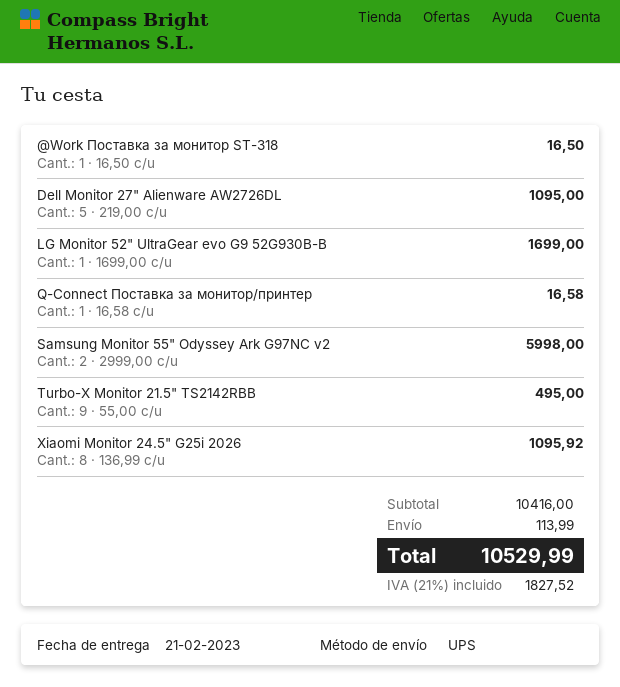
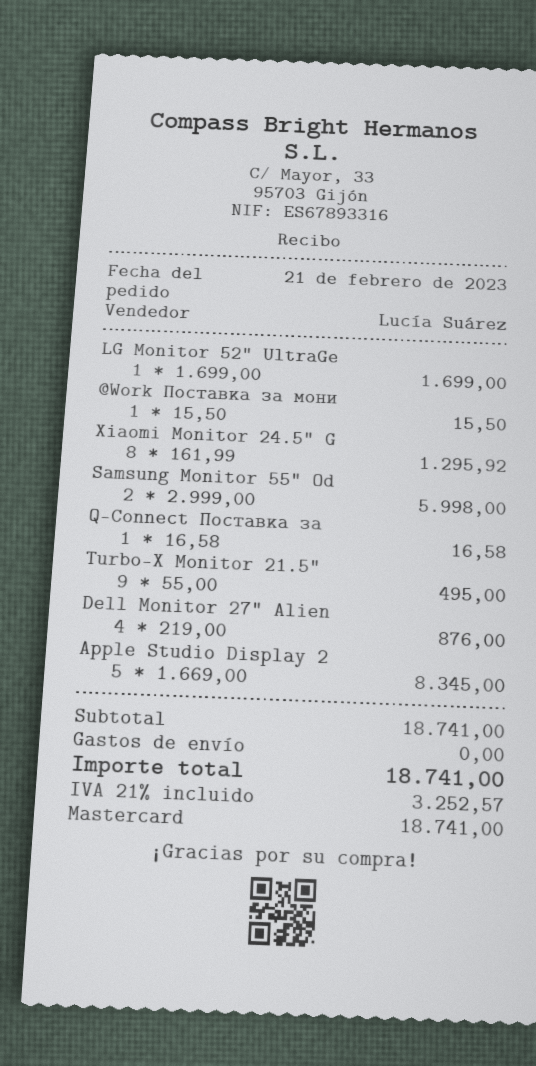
@Work Поставка за монитор ST-318: 1 x 16.50 = 16.50 -> 1 x 15.50 = 15.50
Dell Monitor 27" Alienware AW2726DL: 5 x 219.00 = 1095.00 -> 4 x 219.00 = 876.00
Xiaomi Monitor 24.5" G25i 2026: 8 x 136.99 = 1095.92 -> 8 x 161.99 = 1295.92
Apple Studio Display 2: none -> 5 x 1669.00 = 8345.00
subtotal: 10416.00 -> 18741.00
shipping: 113.99 -> 0.00
tax: 21% = 1827.52 -> 21% = 3252.57
total: 10529.99 -> 18741.00

